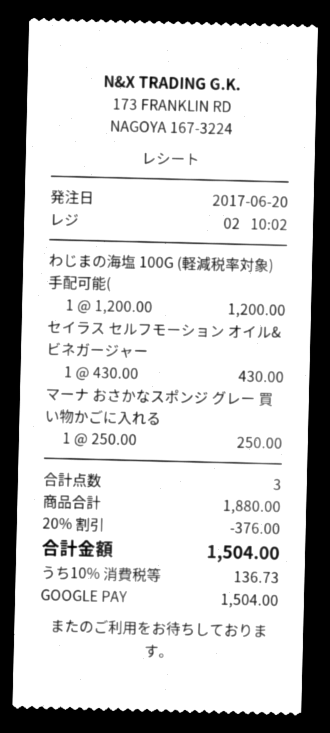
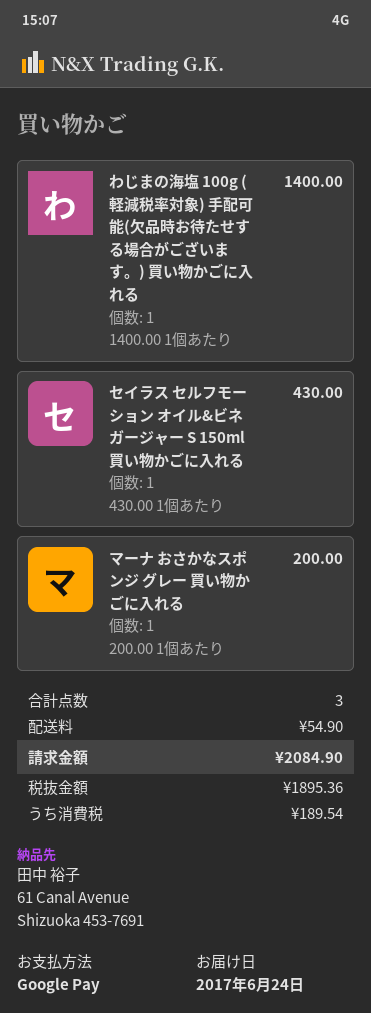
わじまの海塩 100G (軽減税率対象) 手配可能(: 1 x 1200.00 = 1200.00 -> 1 x 1400.00 = 1400.00
マーナ おさかなスポンジ グレー 買い物かごに入れる: 1 x 250.00 = 250.00 -> 1 x 200.00 = 200.00
discount: 20% = 376.00 -> none
shipping: none -> 54.90
tax: 136.73 -> 189.54
total: 1504.00 -> 2084.90

